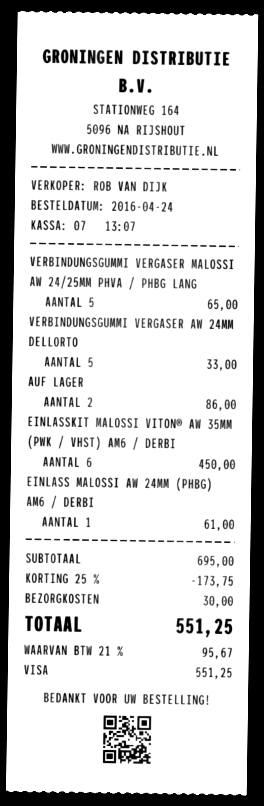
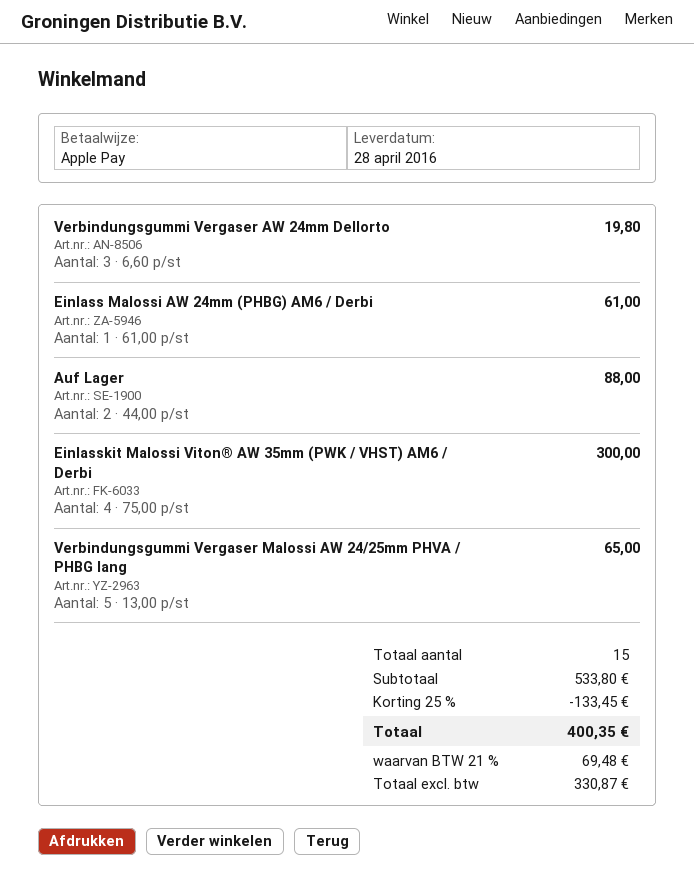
payment method: Visa -> Apple Pay
VERBINDUNGSGUMMI VERGASER AW 24MM DELLORTO: 5 for 33.00 -> 3 for 19.80
AUF LAGER: 2 for 86.00 -> 2 for 88.00
EINLASSKIT MALOSSI VITON® AW 35MM (PWK / VHST) AM6 / DERBI: 6 for 450.00 -> 4 for 300.00
subtotal: 695.00 -> 533.80
discount: 25% = 173.75 -> 25% = 133.45
shipping: 30.00 -> none
tax: 21% = 95.67 -> 21% = 69.48
total: 551.25 -> 400.35

